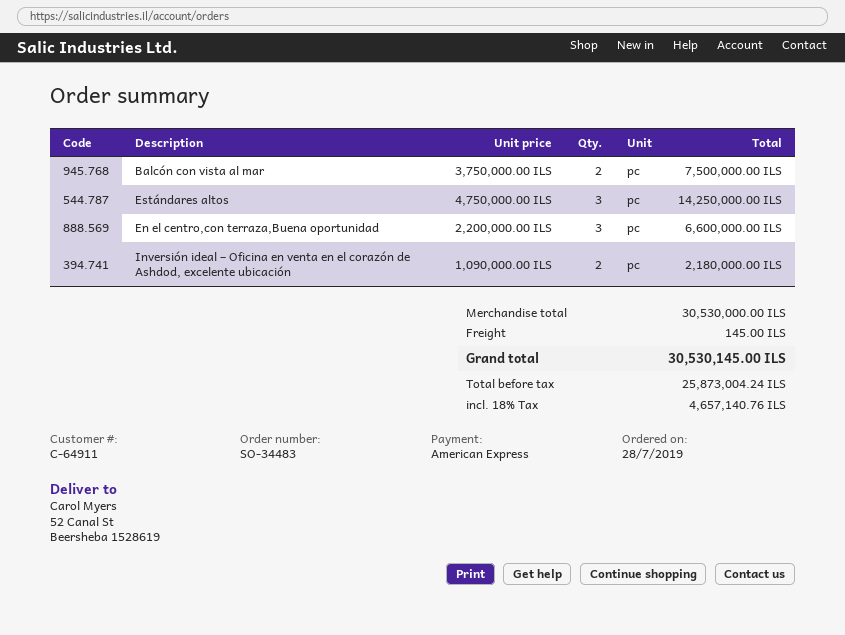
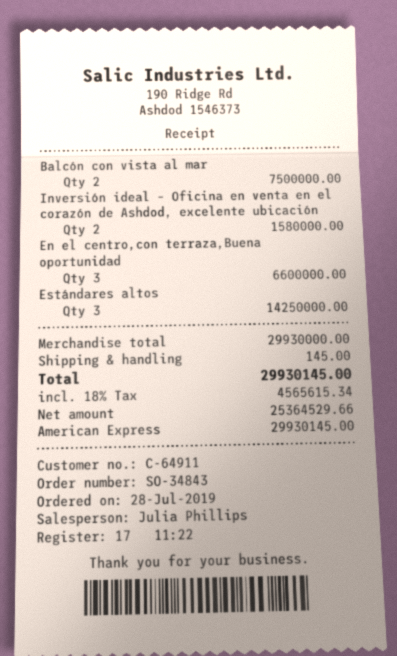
order number: SO-34483 -> SO-34843
Inversión ideal – Oficina en venta en el corazón de Ashdod, excelente ubicación: 2 for 2180000.00 -> 2 for 1580000.00
subtotal: 30530000.00 -> 29930000.00
net: 25873004.24 -> 25364529.66
tax: 18% = 4657140.76 -> 18% = 4565615.34
total: 30530145.00 -> 29930145.00

